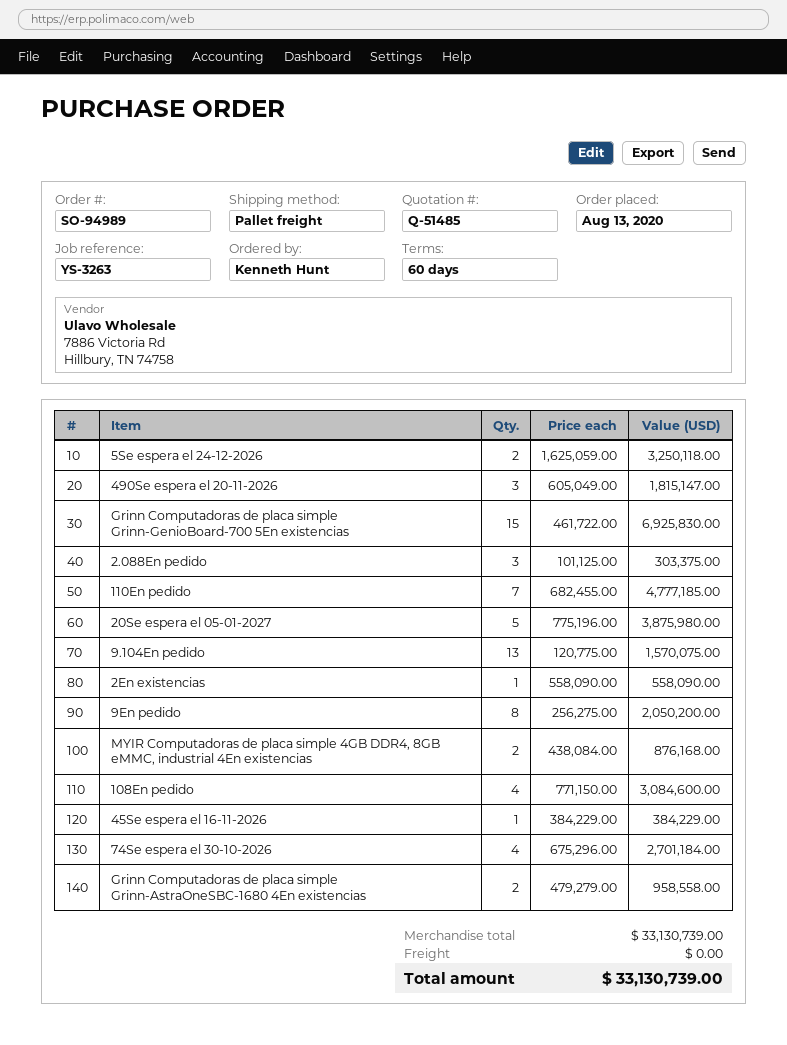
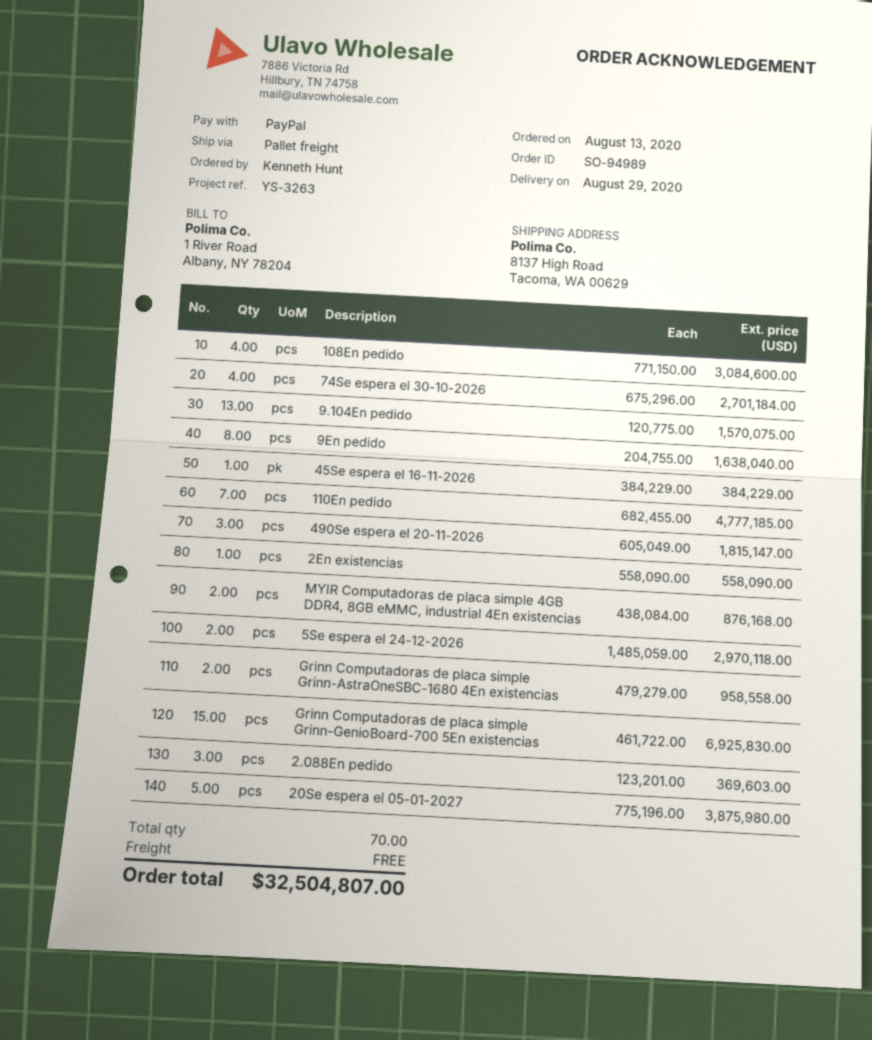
5Se espera el 24-12-2026: 2 x 1625059.00 = 3250118.00 -> 2 x 1485059.00 = 2970118.00
2.088En pedido: 3 x 101125.00 = 303375.00 -> 3 x 123201.00 = 369603.00
9En pedido: 8 x 256275.00 = 2050200.00 -> 8 x 204755.00 = 1638040.00
total: 33130739.00 -> 32504807.00

